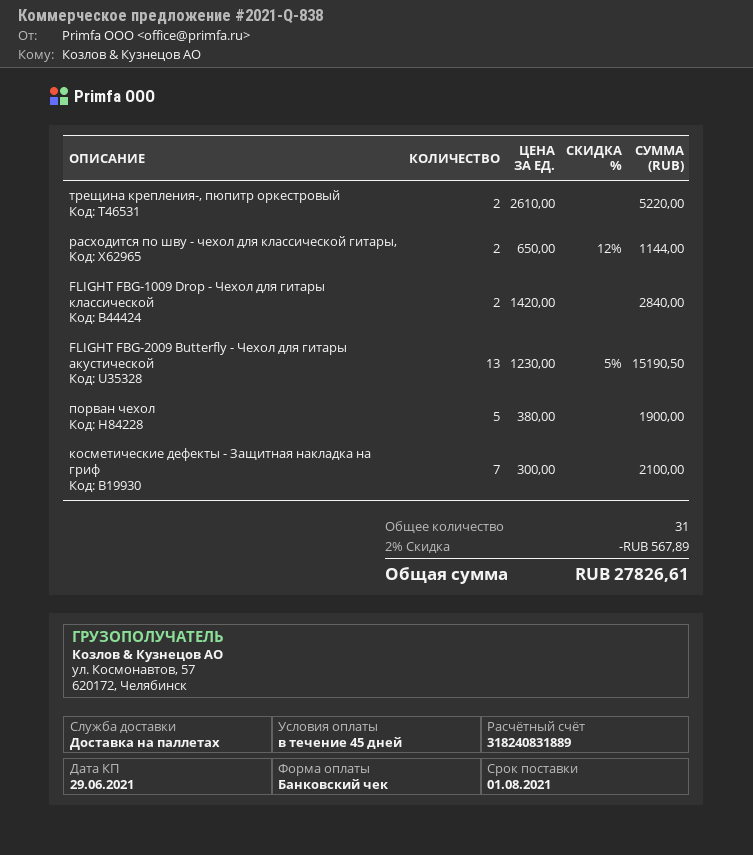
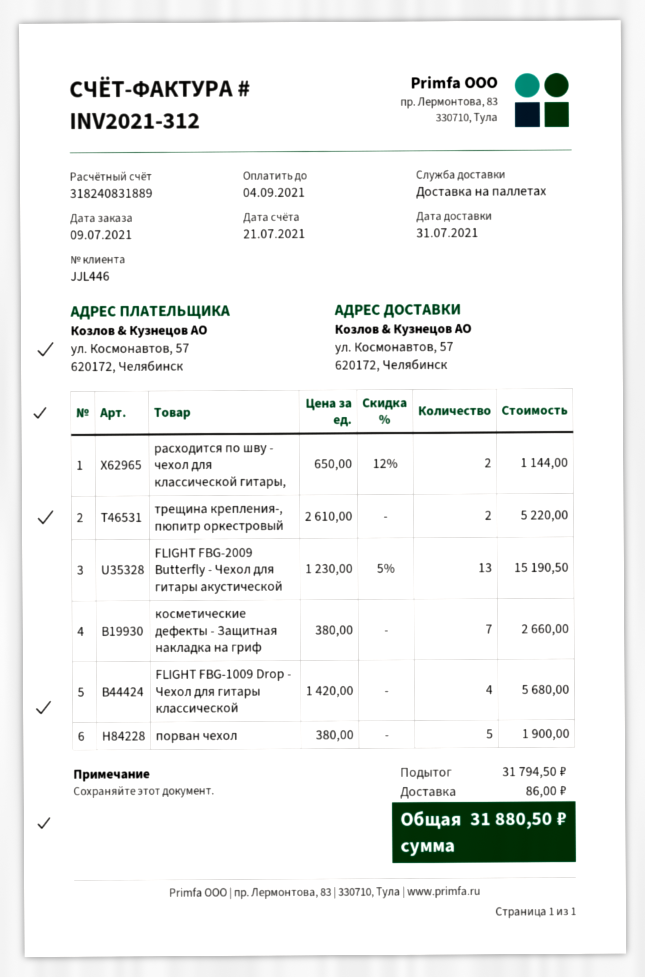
delivery date: 2021-08-01 -> 2021-07-31
FLIGHT FBG-1009 Drop - Чехол для гитары классической: 2 x 1420.00 = 2840.00 -> 4 x 1420.00 = 5680.00
косметические дефекты - Защитная накладка на гриф: 7 x 300.00 = 2100.00 -> 7 x 380.00 = 2660.00
discount: 2% = 567.89 -> none
shipping: none -> 86.00
total: 27826.61 -> 31880.50

